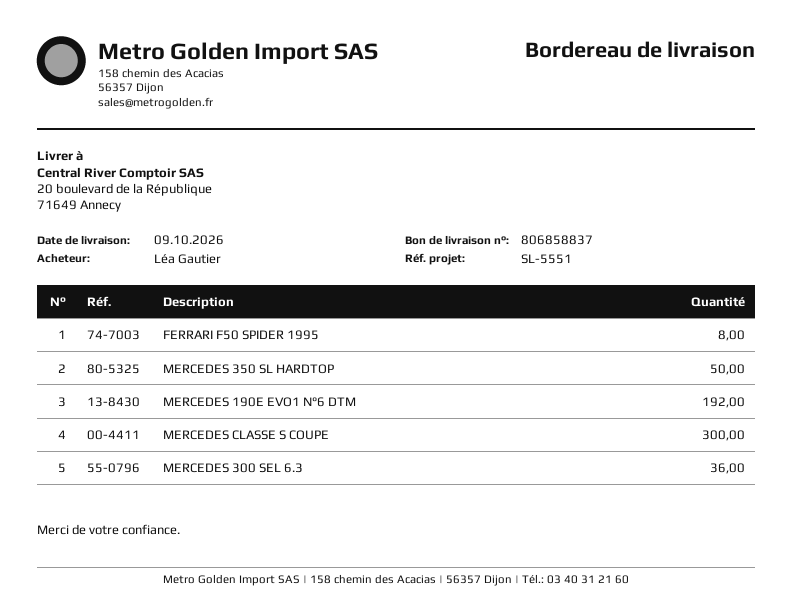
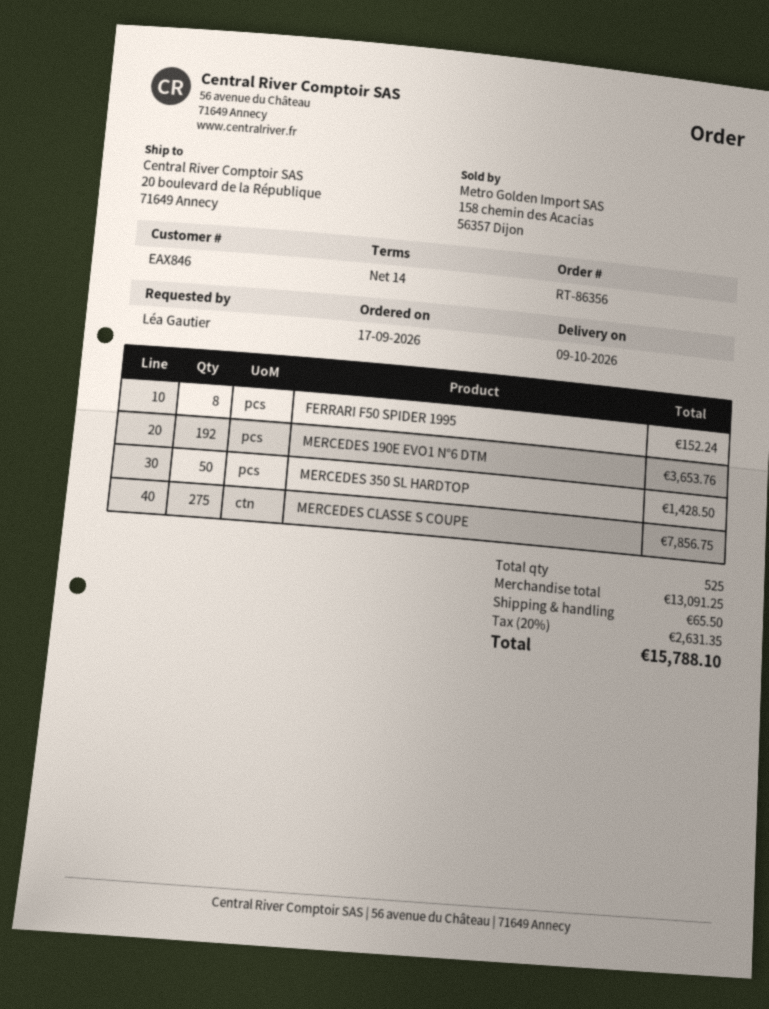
MERCEDES CLASSE S COUPE: 300 -> 275
MERCEDES 300 SEL 6.3: 36 -> none

